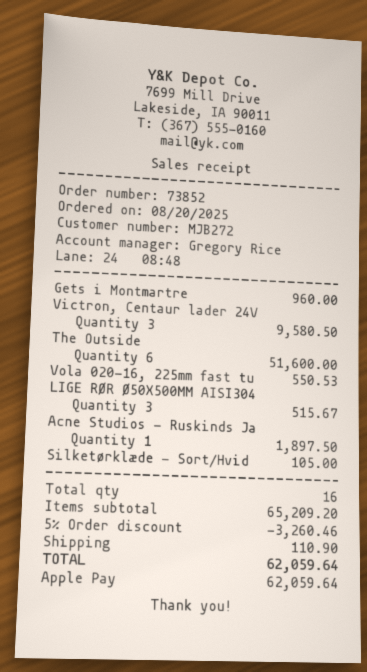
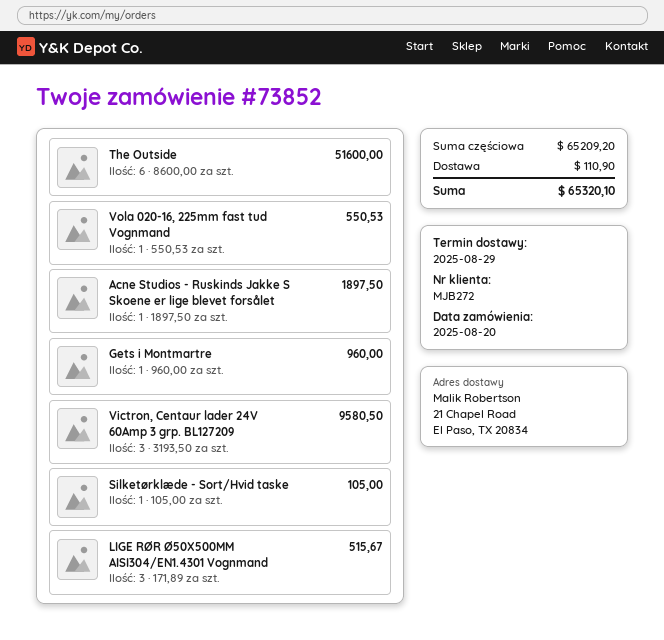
discount: 5% = 3260.46 -> none
total: 62059.64 -> 65320.10

